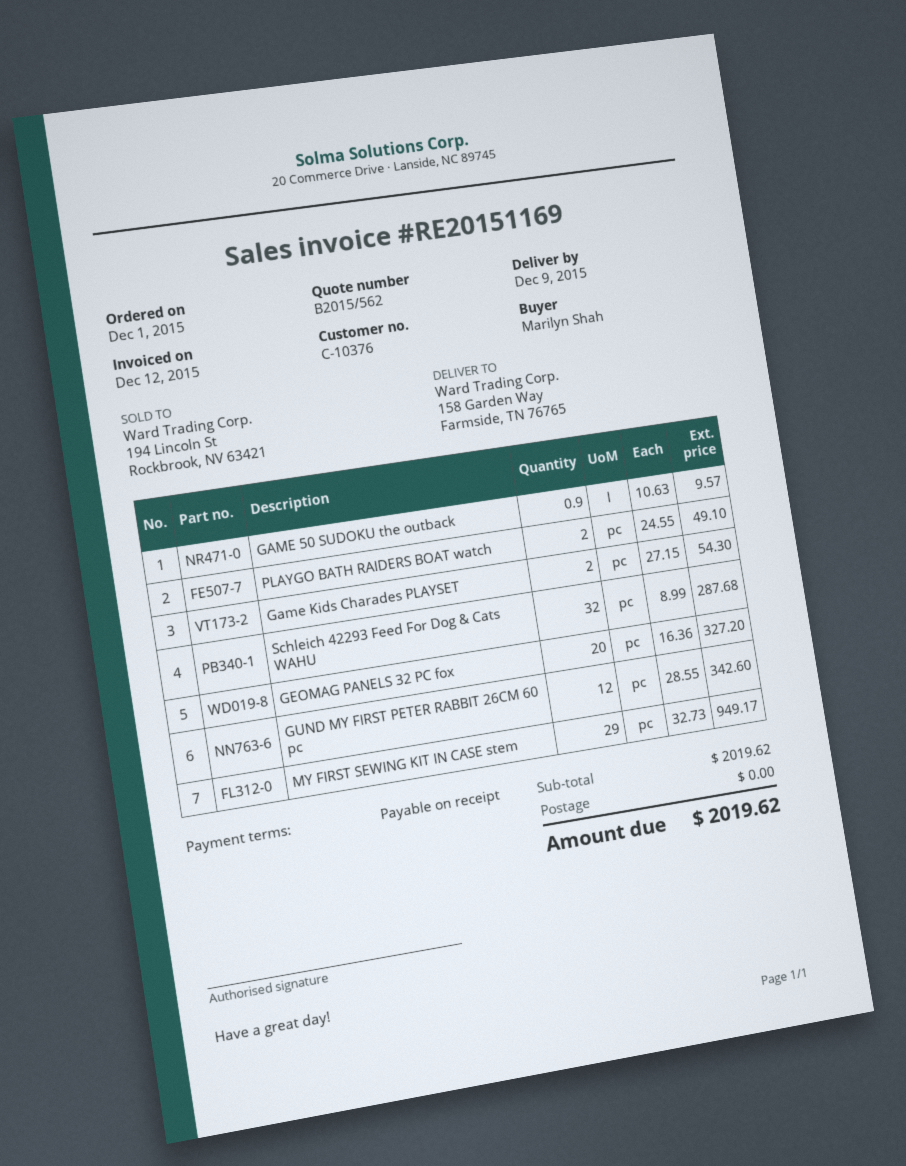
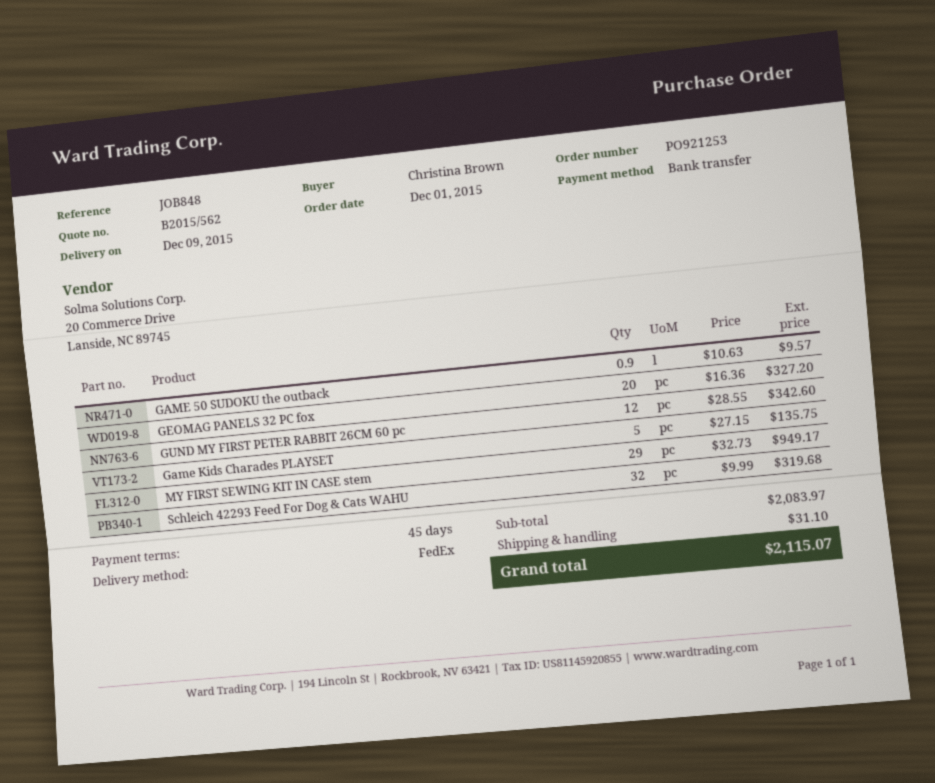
payment terms: on receipt -> 45 days
ordered by: Marilyn Shah -> Christina Brown
PLAYGO BATH RAIDERS BOAT watch: 2 x 24.55 = 49.10 -> none
Game Kids Charades PLAYSET: 2 x 27.15 = 54.30 -> 5 x 27.15 = 135.75
Schleich 42293 Feed For Dog & Cats WAHU: 32 x 8.99 = 287.68 -> 32 x 9.99 = 319.68
subtotal: 2019.62 -> 2083.97
shipping: 0.00 -> 31.10
total: 2019.62 -> 2115.07

